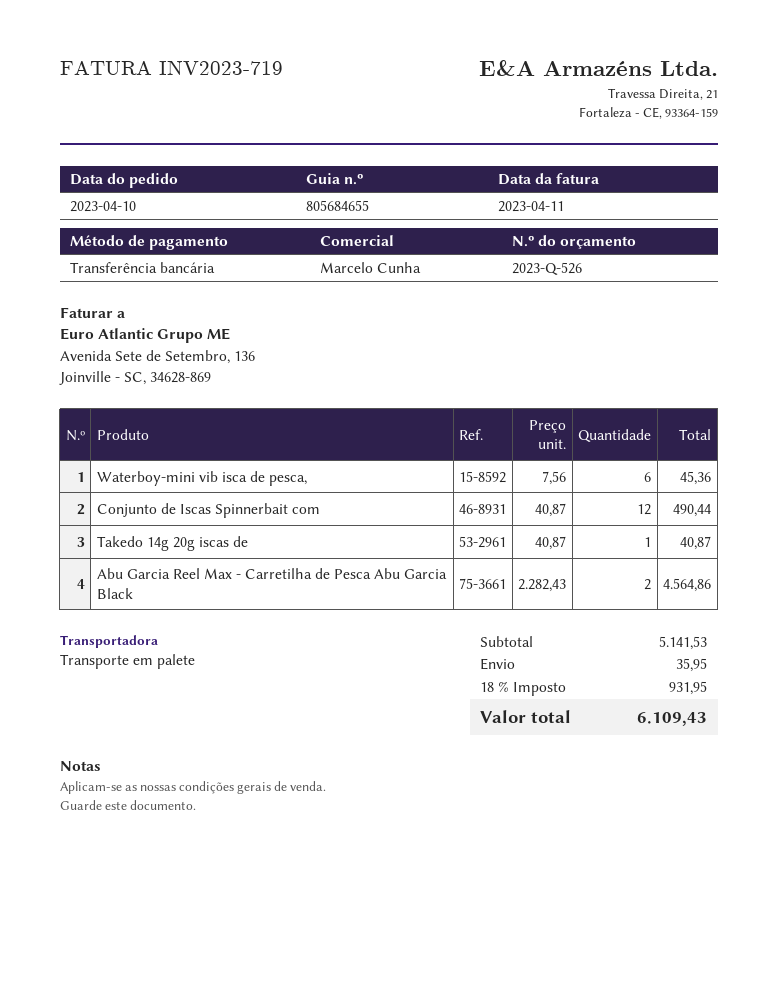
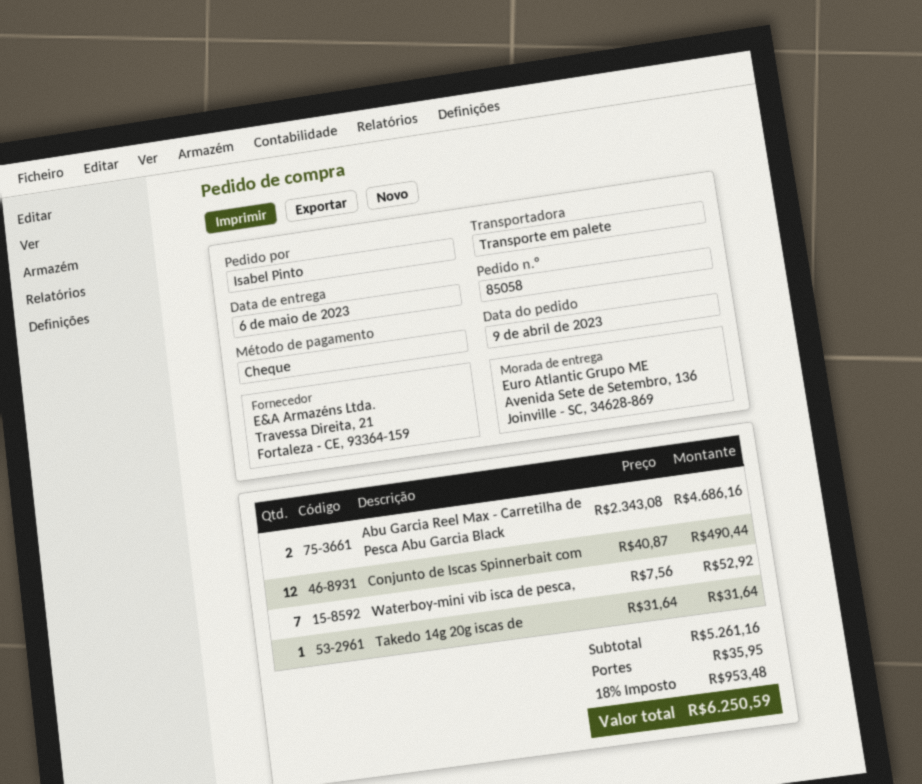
order date: 2023-04-10 -> 2023-04-09
payment method: bank transfer -> cheque
Waterboy-mini vib isca de pesca,: 6 x 7.56 = 45.36 -> 7 x 7.56 = 52.92
Takedo 14g 20g iscas de: 1 x 40.87 = 40.87 -> 1 x 31.64 = 31.64
Abu Garcia Reel Max - Carretilha de Pesca Abu Garcia Black: 2 x 2282.43 = 4564.86 -> 2 x 2343.08 = 4686.16
subtotal: 5141.53 -> 5261.16
tax: 18% = 931.95 -> 18% = 953.48
total: 6109.43 -> 6250.59

